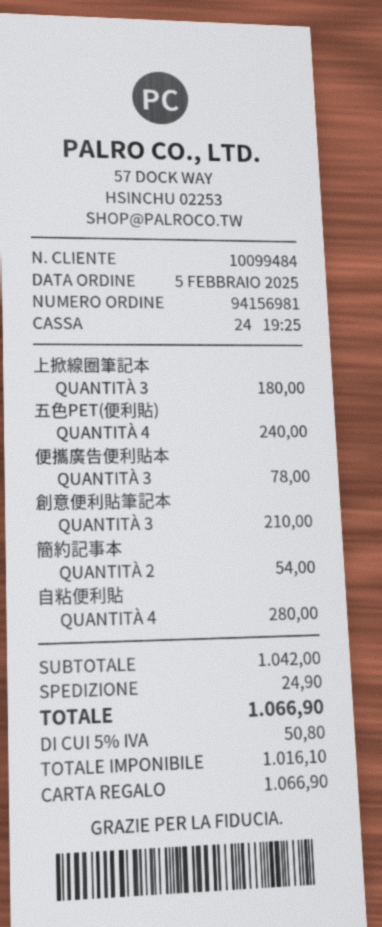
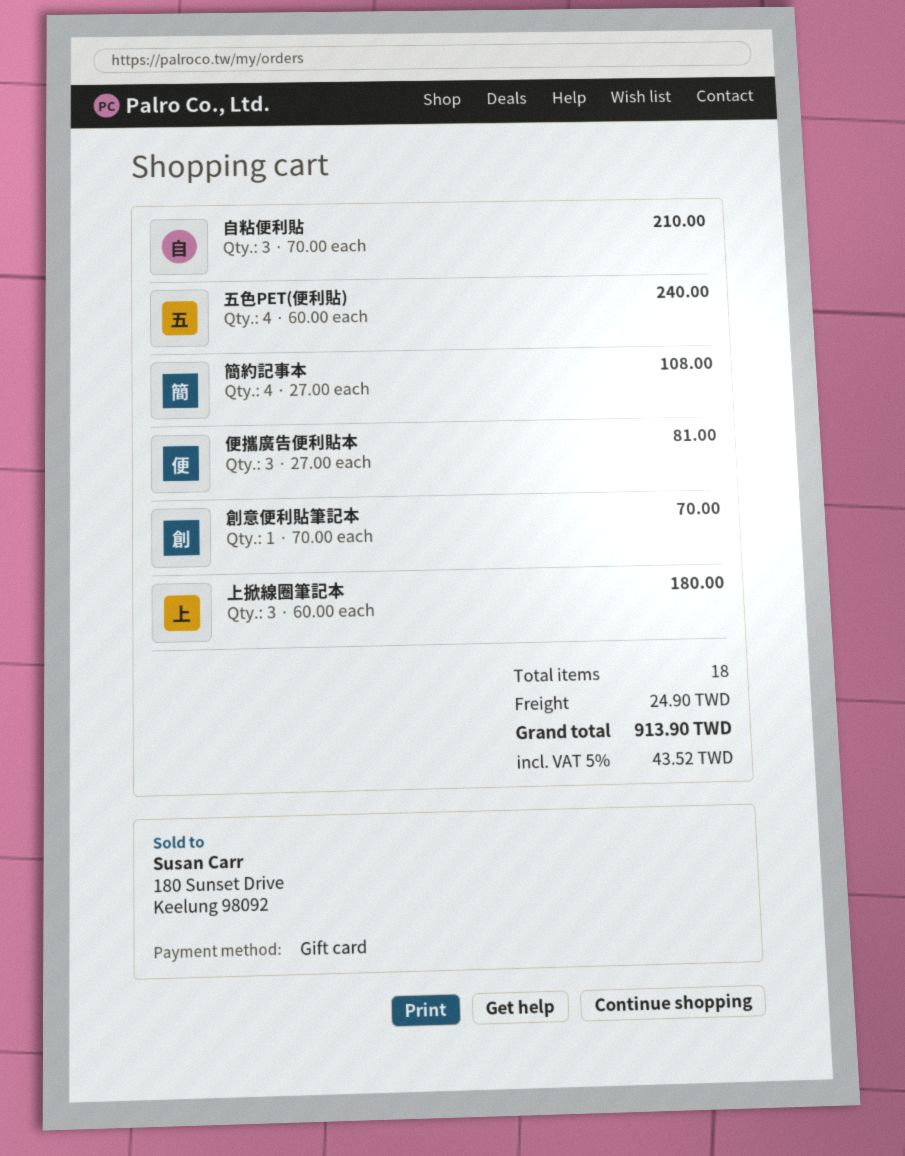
便攜廣告便利貼本: 3 for 78.00 -> 3 for 81.00
創意便利貼筆記本: 3 for 210.00 -> 1 for 70.00
簡約記事本: 2 for 54.00 -> 4 for 108.00
自粘便利貼: 4 for 280.00 -> 3 for 210.00
tax: 5% = 50.80 -> 5% = 43.52
total: 1066.90 -> 913.90

